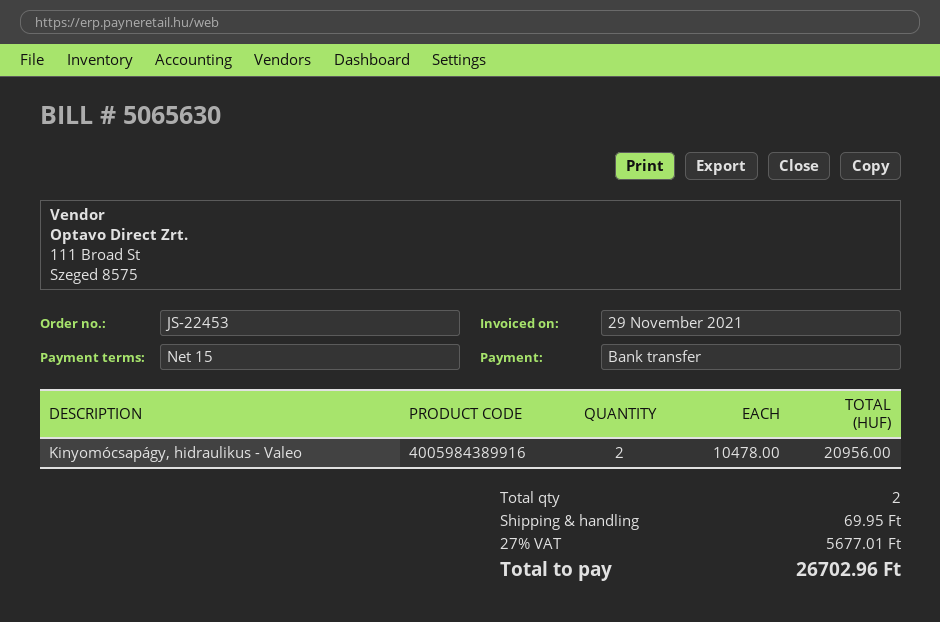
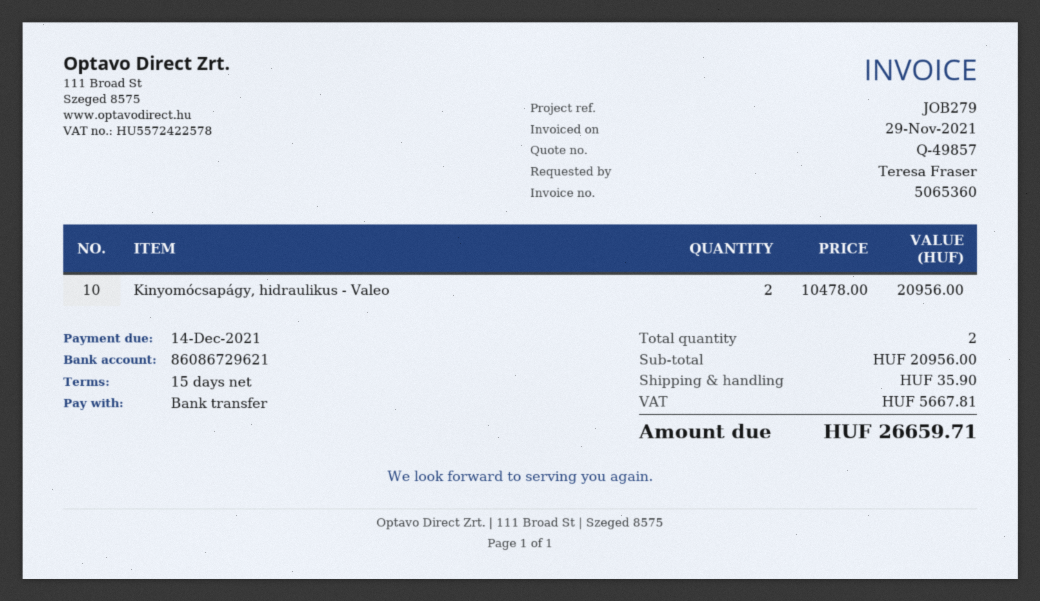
invoice number: 5065630 -> 5065360
shipping: 69.95 -> 35.90
tax: 5677.01 -> 5667.81
total: 26702.96 -> 26659.71

